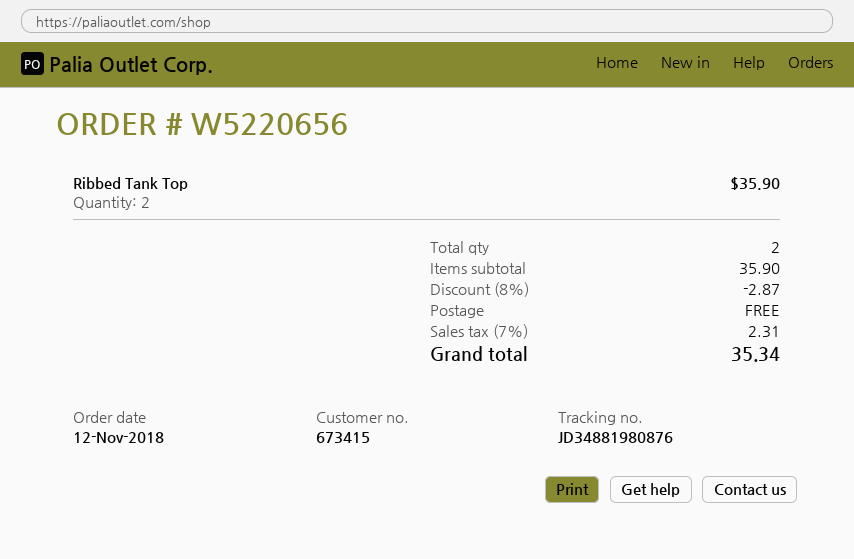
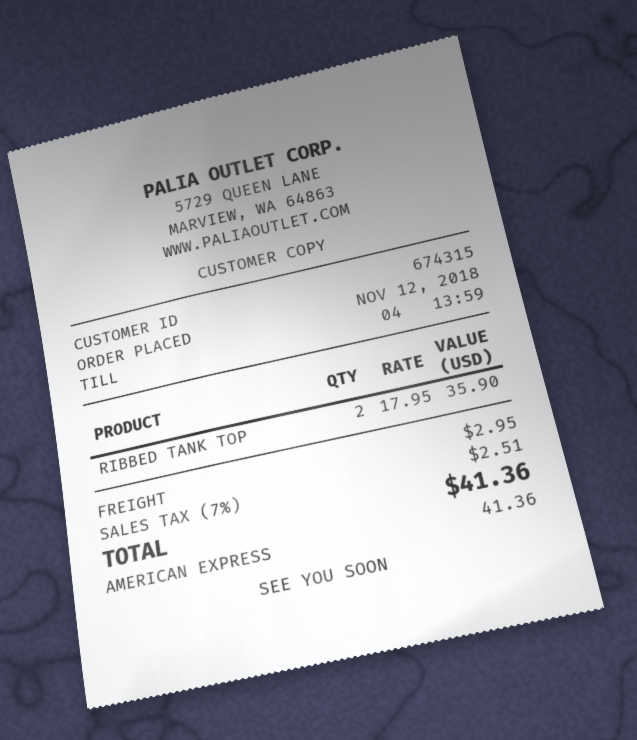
customer number: 673415 -> 674315
discount: 8% = 2.87 -> none
shipping: 0.00 -> 2.95
tax: 7% = 2.31 -> 7% = 2.51
total: 35.34 -> 41.36

